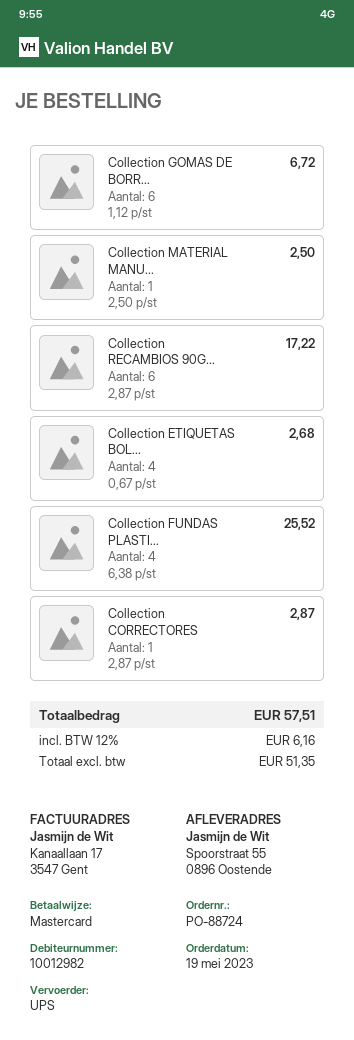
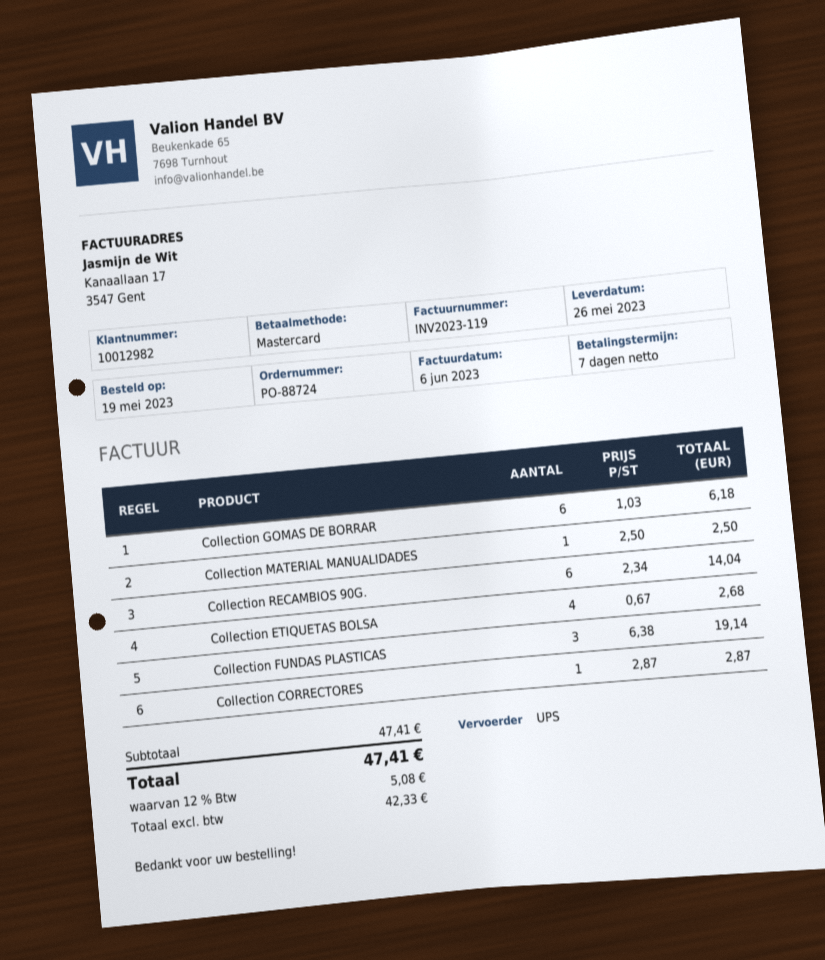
Collection GOMAS DE BORR...: 6 x 1.12 = 6.72 -> 6 x 1.03 = 6.18
Collection RECAMBIOS 90G...: 6 x 2.87 = 17.22 -> 6 x 2.34 = 14.04
Collection FUNDAS PLASTI...: 4 x 6.38 = 25.52 -> 3 x 6.38 = 19.14
net: 51.35 -> 42.33
tax: 12% = 6.16 -> 12% = 5.08
total: 57.51 -> 47.41

